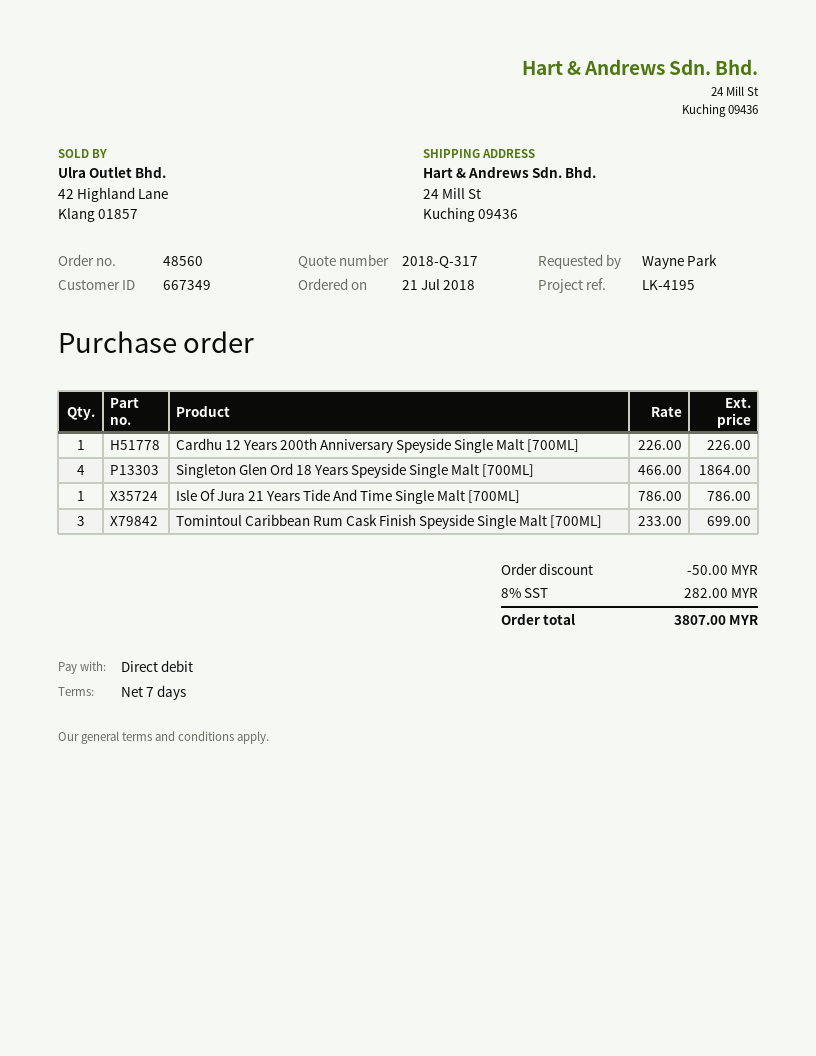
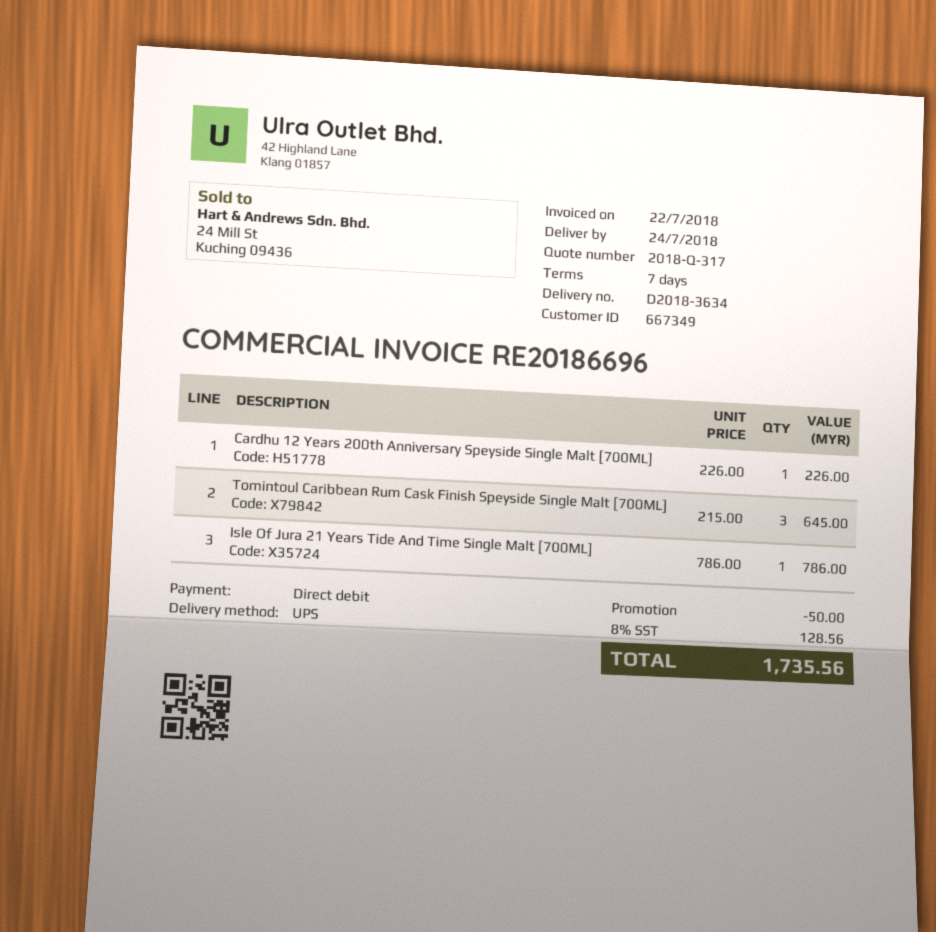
Singleton Glen Ord 18 Years Speyside Single Malt [700ML]: 4 x 466.00 = 1864.00 -> none
Tomintoul Caribbean Rum Cask Finish Speyside Single Malt [700ML]: 3 x 233.00 = 699.00 -> 3 x 215.00 = 645.00
tax: 8% = 282.00 -> 8% = 128.56
total: 3807.00 -> 1735.56

